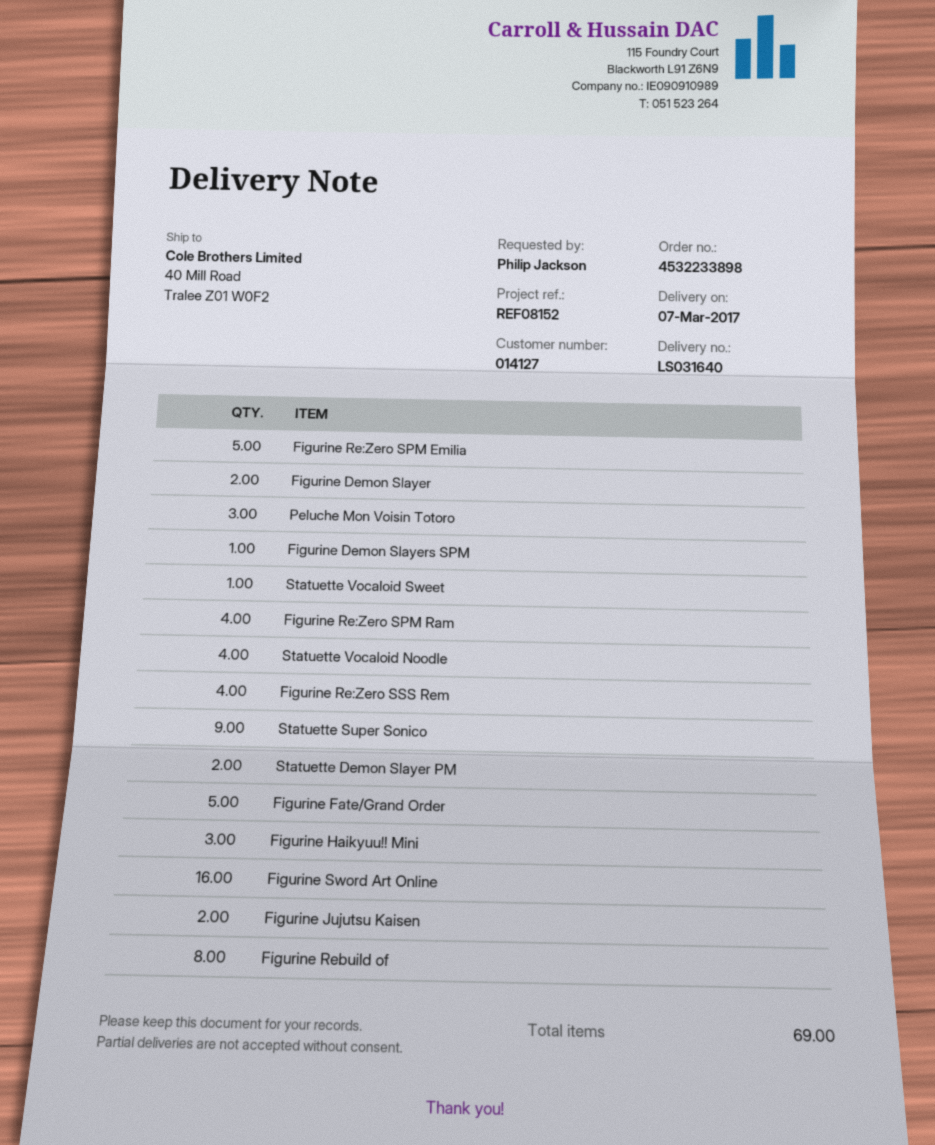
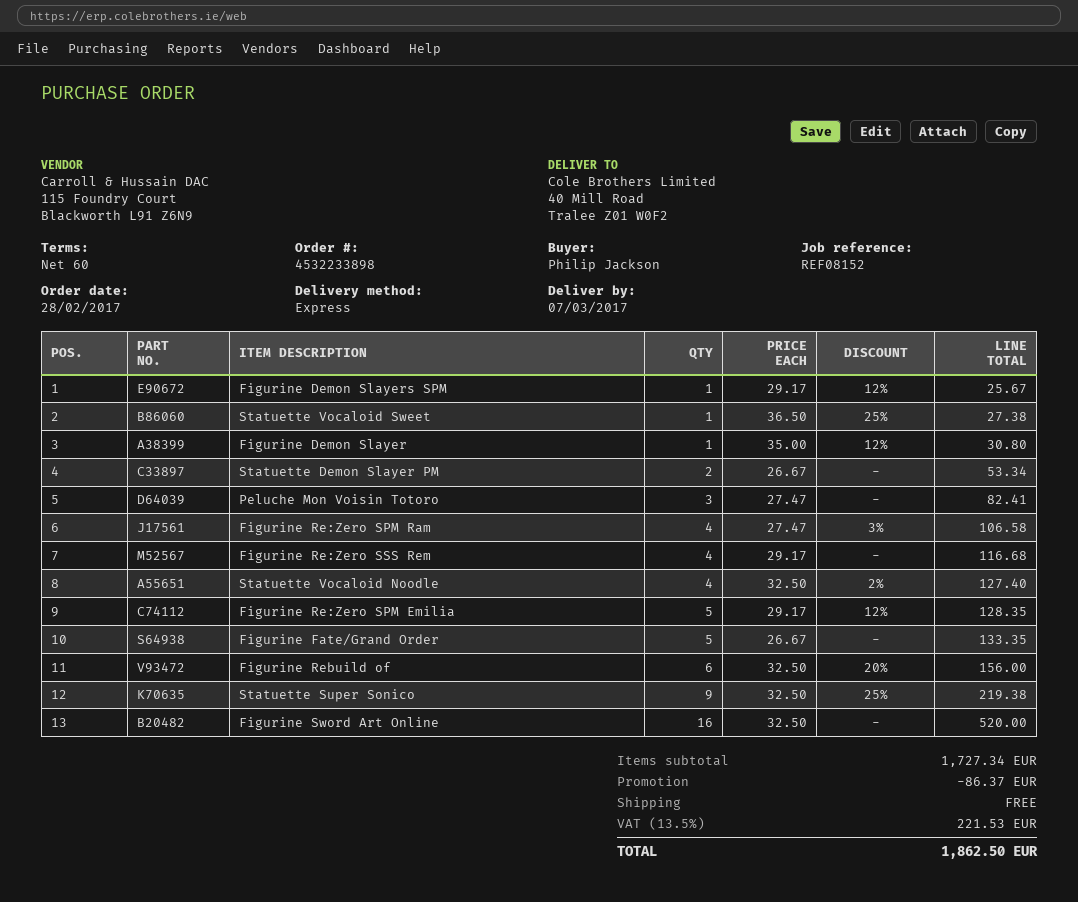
Figurine Demon Slayer: 2 -> 1
Figurine Haikyuu!! Mini: 3 -> none
Figurine Jujutsu Kaisen: 2 -> none
Figurine Rebuild of: 8 -> 6

